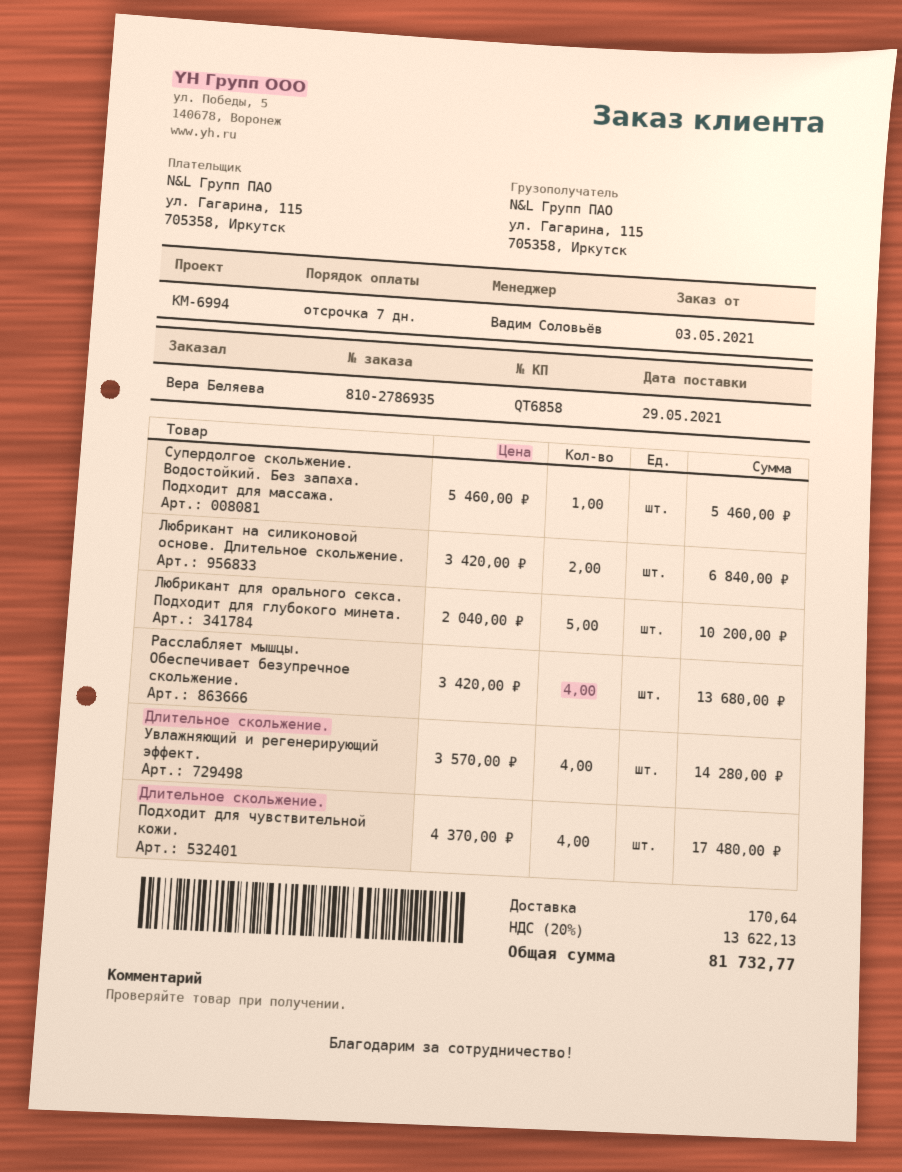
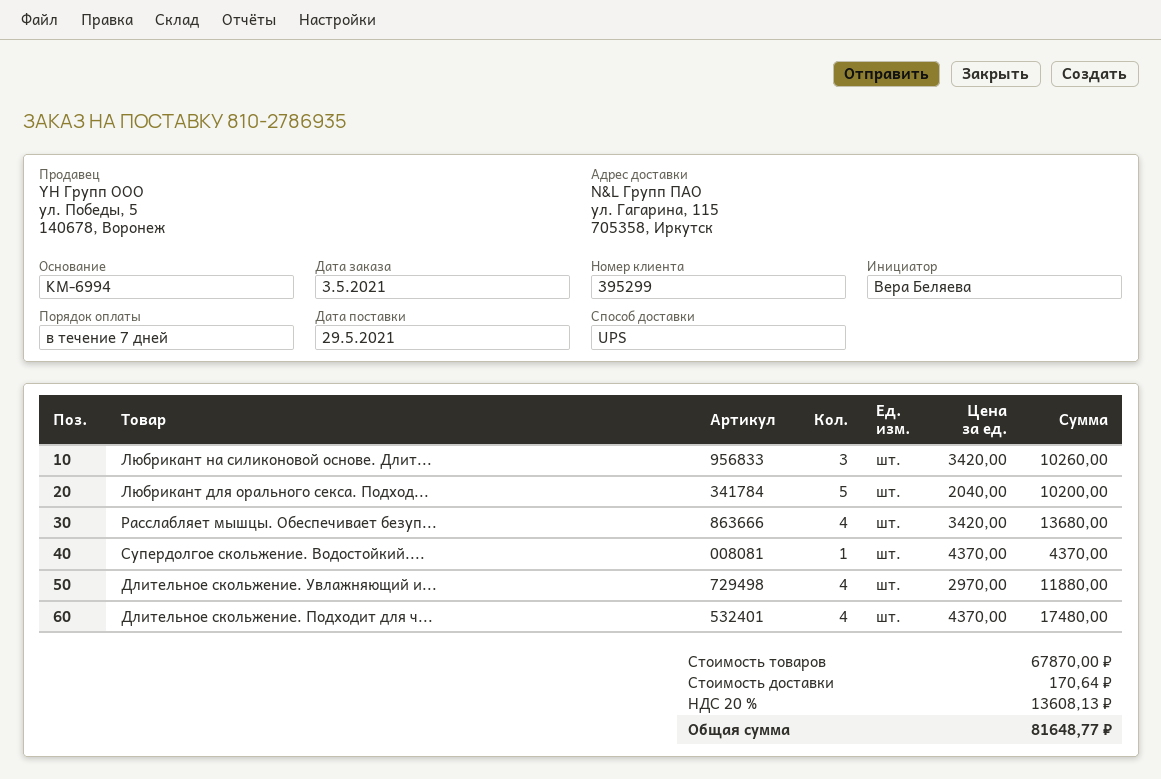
Супердолгое скольжение. Водостойкий. Без запаха. Подходит для массажа.: 1 x 5460.00 = 5460.00 -> 1 x 4370.00 = 4370.00
Любрикант на силиконовой основе. Длительное скольжение.: 2 x 3420.00 = 6840.00 -> 3 x 3420.00 = 10260.00
Длительное скольжение. Увлажняющий и регенерирующий эффект.: 4 x 3570.00 = 14280.00 -> 4 x 2970.00 = 11880.00
tax: 20% = 13622.13 -> 20% = 13608.13
total: 81732.77 -> 81648.77

